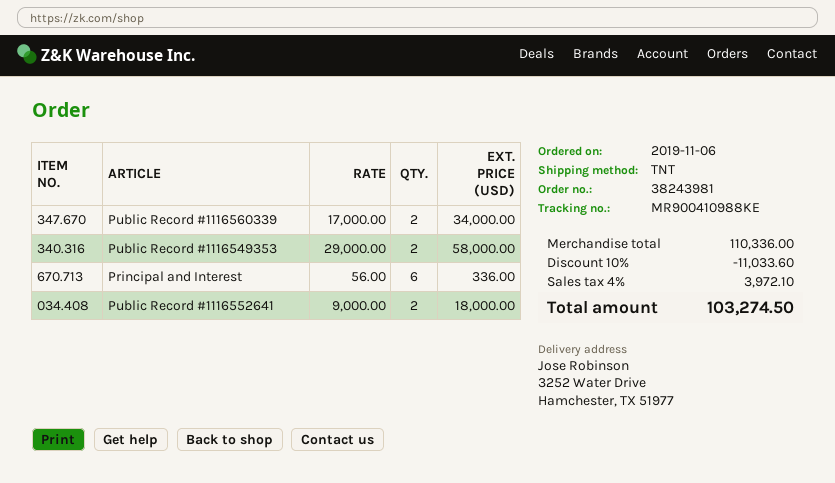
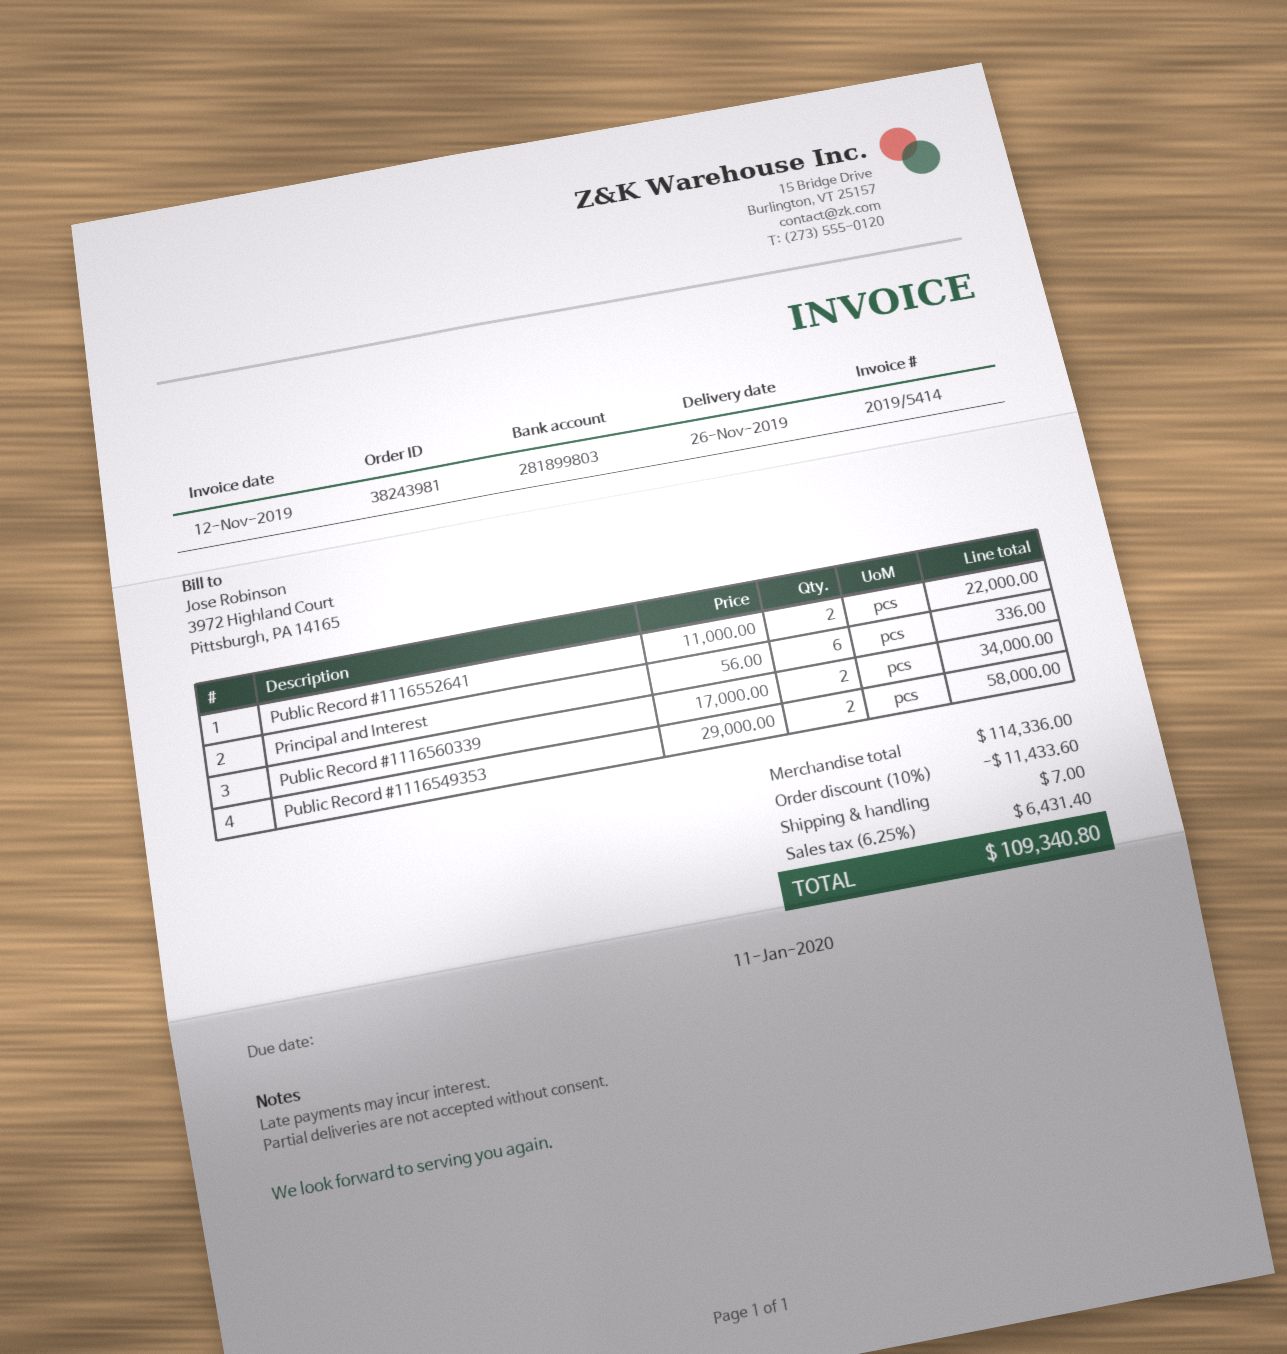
Public Record #1116552641: 2 x 9000.00 = 18000.00 -> 2 x 11000.00 = 22000.00
subtotal: 110336.00 -> 114336.00
discount: 10% = 11033.60 -> 10% = 11433.60
shipping: none -> 7.00
tax: 4% = 3972.10 -> 6.25% = 6431.40
total: 103274.50 -> 109340.80

